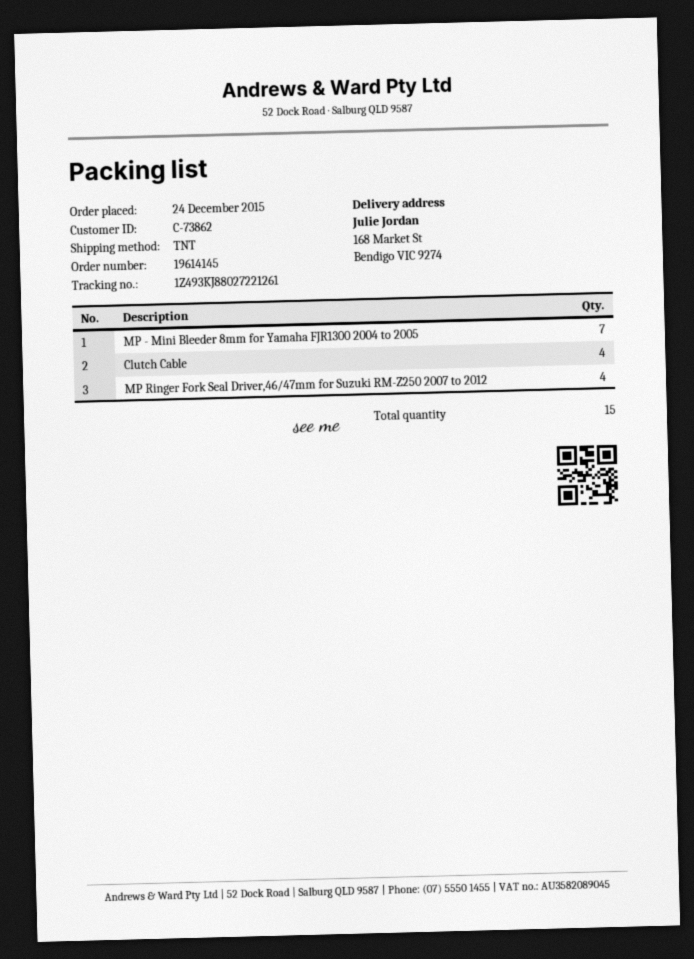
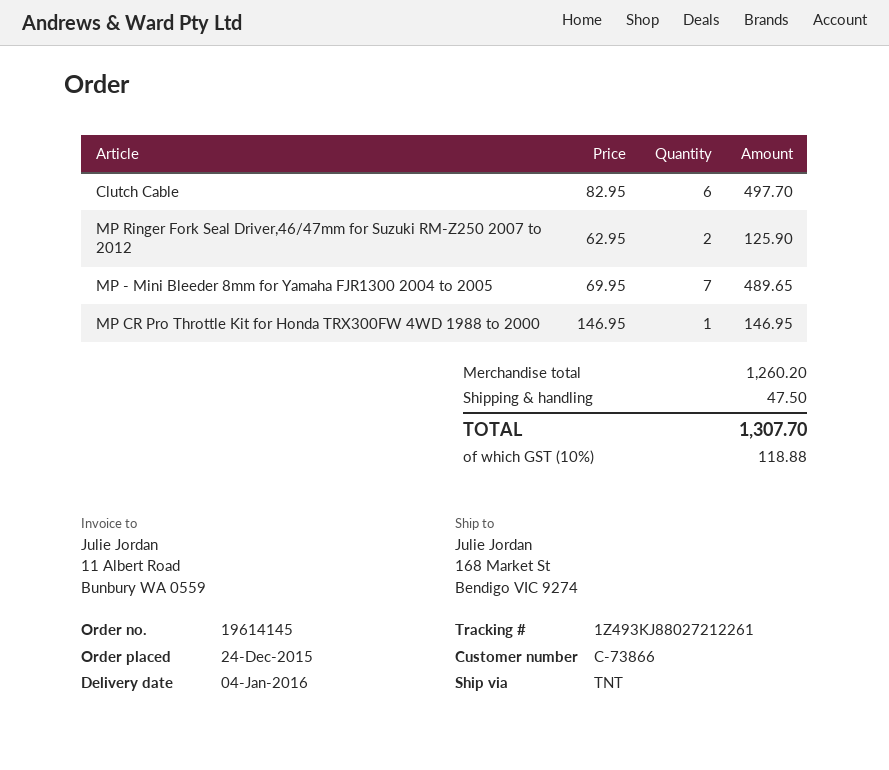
customer number: C-73862 -> C-73866
tracking number: 1Z493KJ88027221261 -> 1Z493KJ88027212261
Clutch Cable: 4 -> 6
MP Ringer Fork Seal Driver,46/47mm for Suzuki RM-Z250 2007 to 2012: 4 -> 2
MP CR Pro Throttle Kit for Honda TRX300FW 4WD 1988 to 2000: none -> 1

